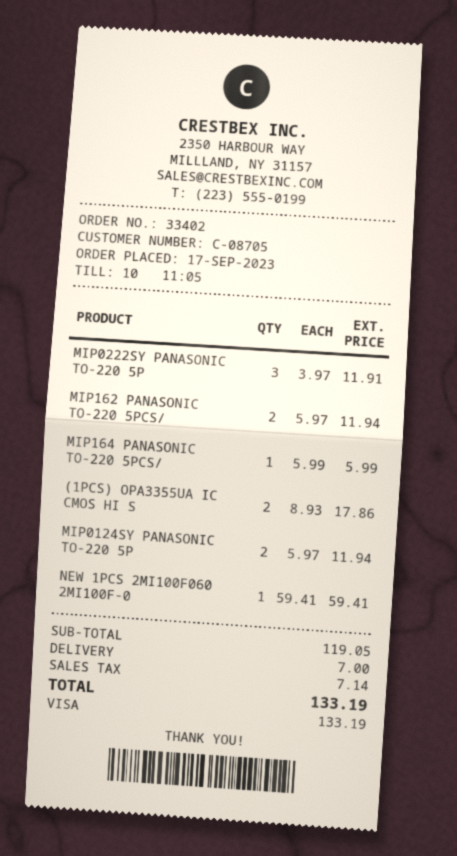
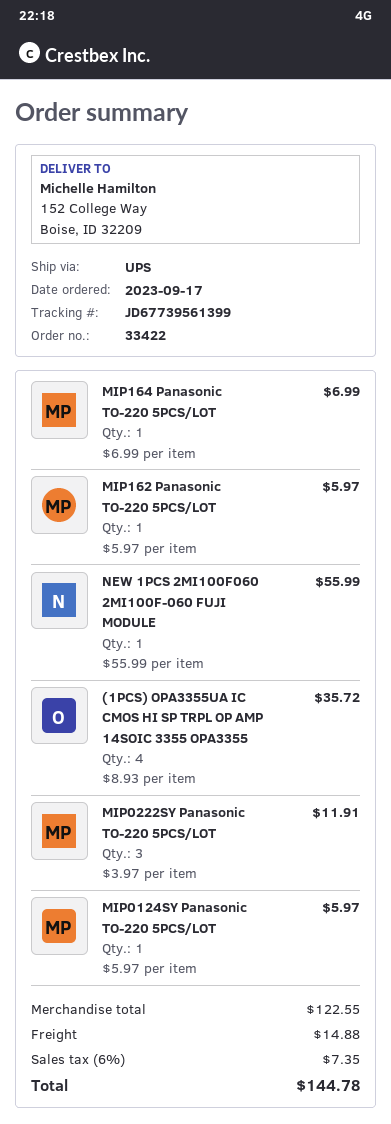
order number: 33402 -> 33422
MIP162 PANASONIC TO-220 5PCS/: 2 x 5.97 = 11.94 -> 1 x 5.97 = 5.97
MIP164 PANASONIC TO-220 5PCS/: 1 x 5.99 = 5.99 -> 1 x 6.99 = 6.99
(1PCS) OPA3355UA IC CMOS HI S: 2 x 8.93 = 17.86 -> 4 x 8.93 = 35.72
MIP0124SY PANASONIC TO-220 5P: 2 x 5.97 = 11.94 -> 1 x 5.97 = 5.97
NEW 1PCS 2MI100F060 2MI100F-0: 1 x 59.41 = 59.41 -> 1 x 55.99 = 55.99
subtotal: 119.05 -> 122.55
shipping: 7.00 -> 14.88
tax: 7.14 -> 7.35
total: 133.19 -> 144.78

